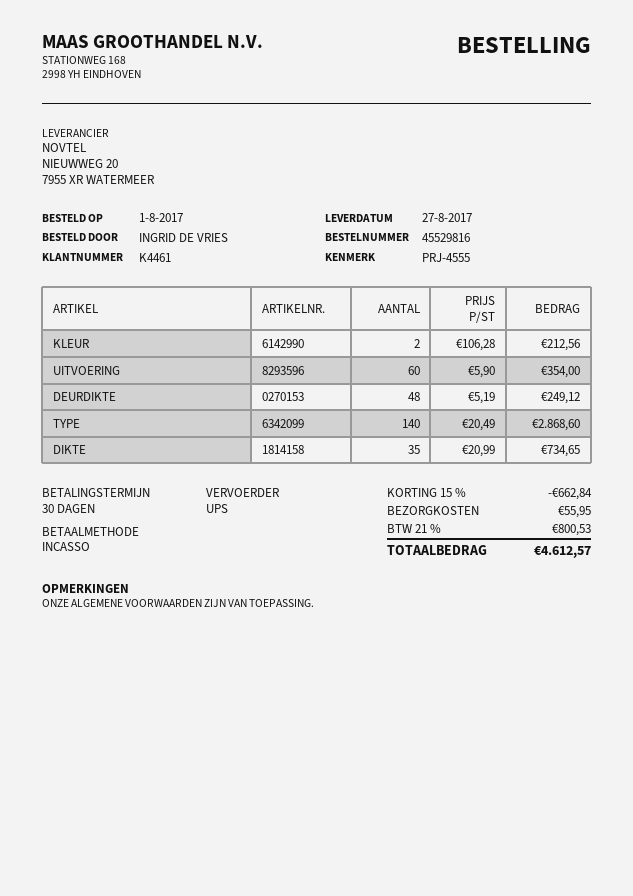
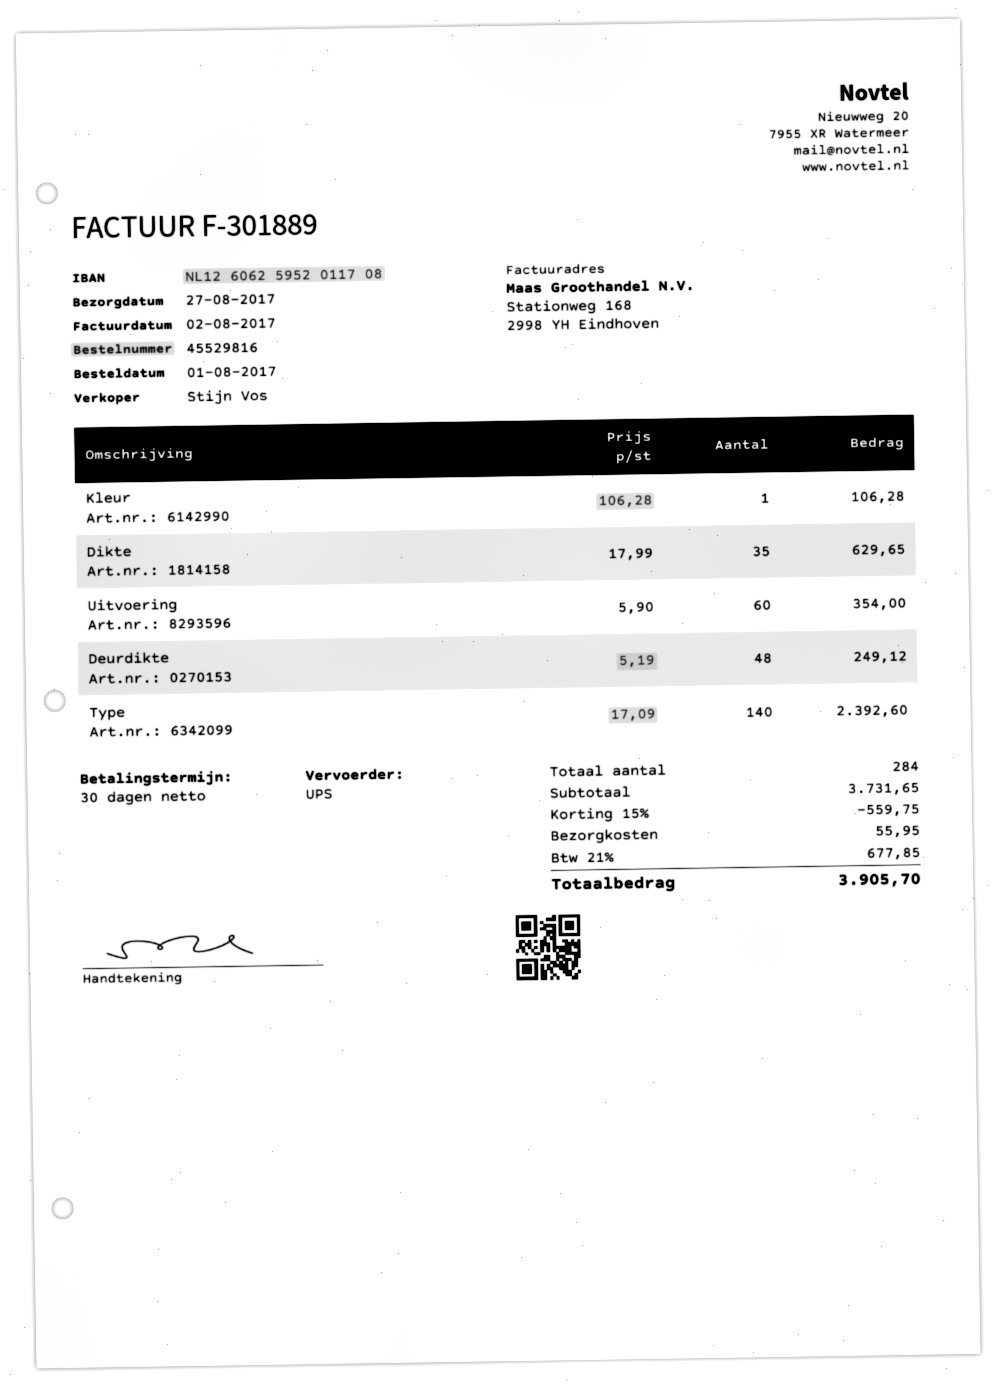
KLEUR: 2 x 106.28 = 212.56 -> 1 x 106.28 = 106.28
TYPE: 140 x 20.49 = 2868.60 -> 140 x 17.09 = 2392.60
DIKTE: 35 x 20.99 = 734.65 -> 35 x 17.99 = 629.65
discount: 15% = 662.84 -> 15% = 559.75
tax: 21% = 800.53 -> 21% = 677.85
total: 4612.57 -> 3905.70

